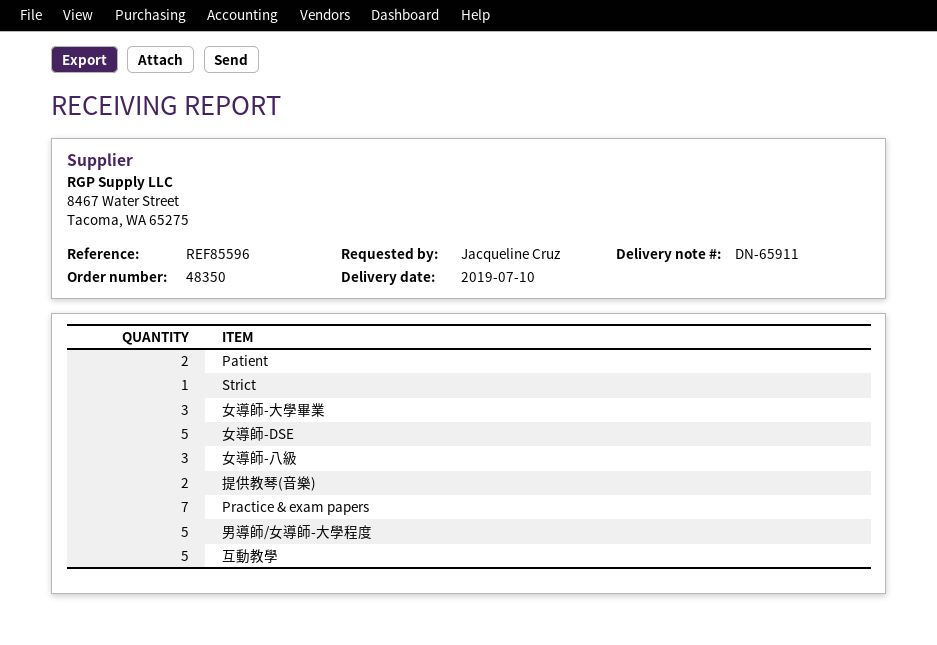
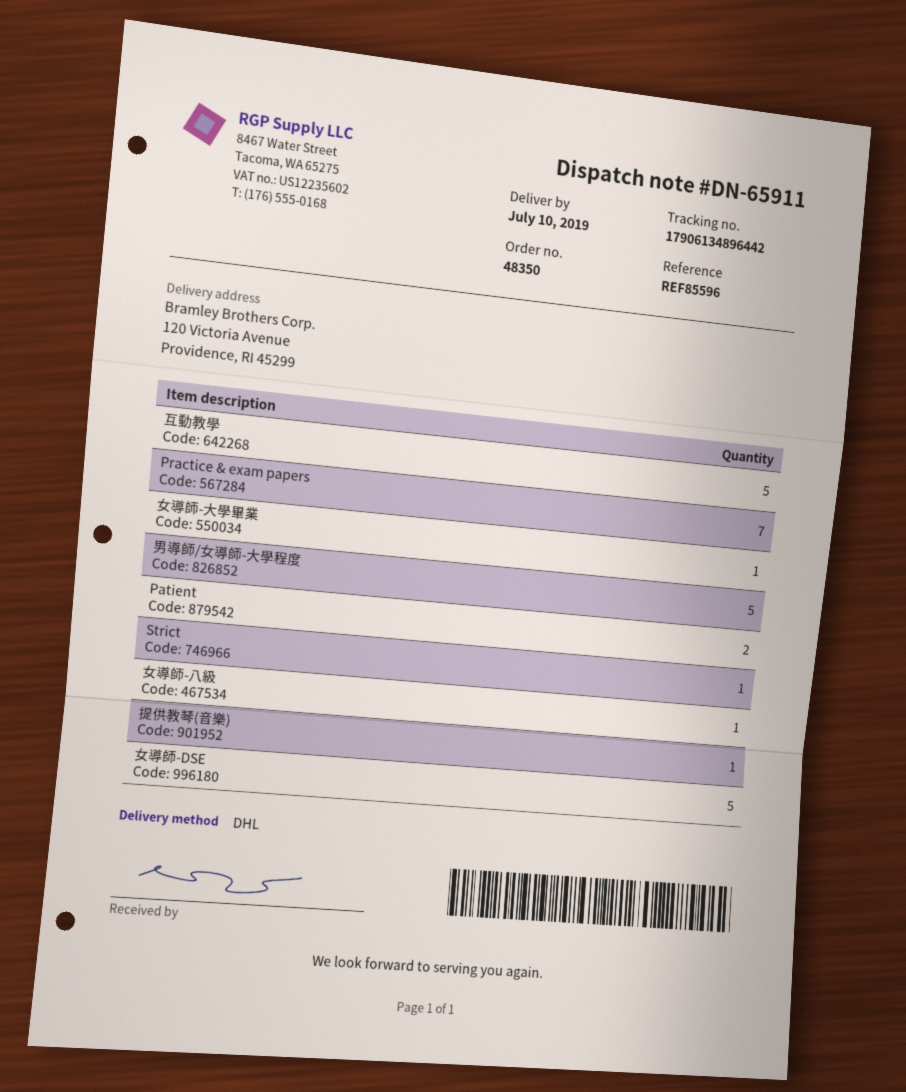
女導師-大學畢業: 3 -> 1
女導師-八級: 3 -> 1
提供教琴(音樂): 2 -> 1

